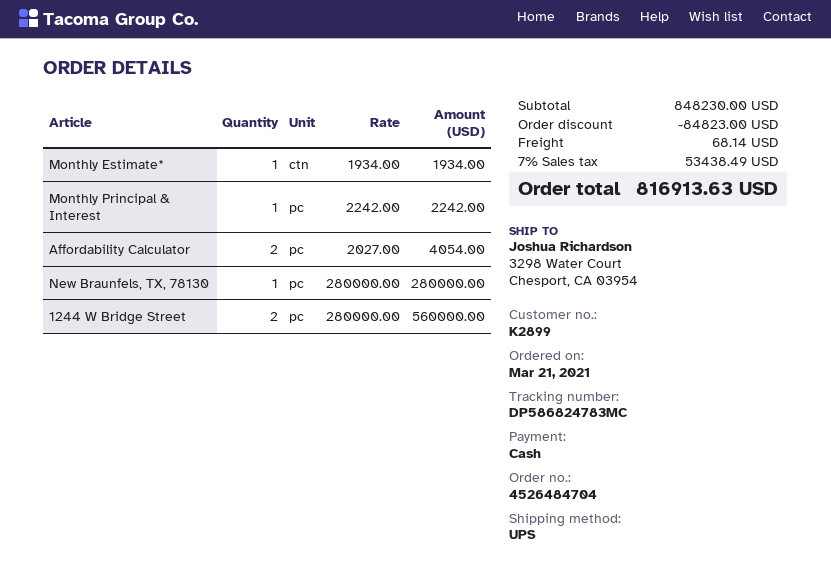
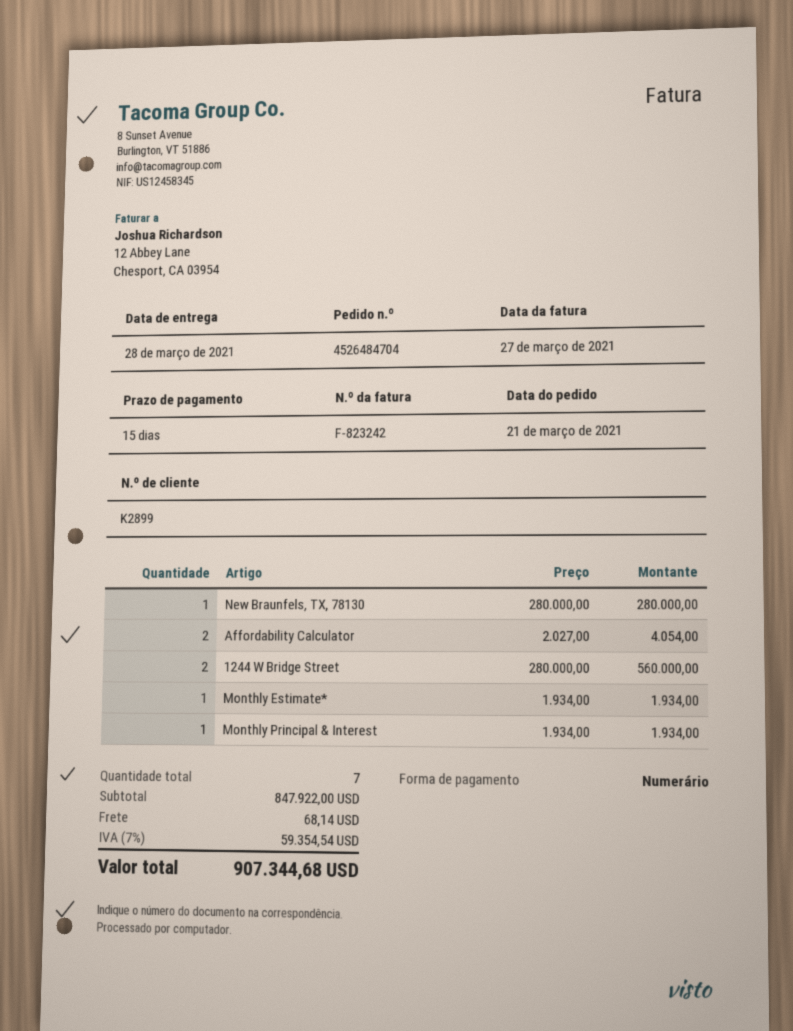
Monthly Principal & Interest: 1 x 2242.00 = 2242.00 -> 1 x 1934.00 = 1934.00
subtotal: 848230.00 -> 847922.00
discount: 84823.00 -> none
tax: 7% = 53438.49 -> 7% = 59354.54
total: 816913.63 -> 907344.68

